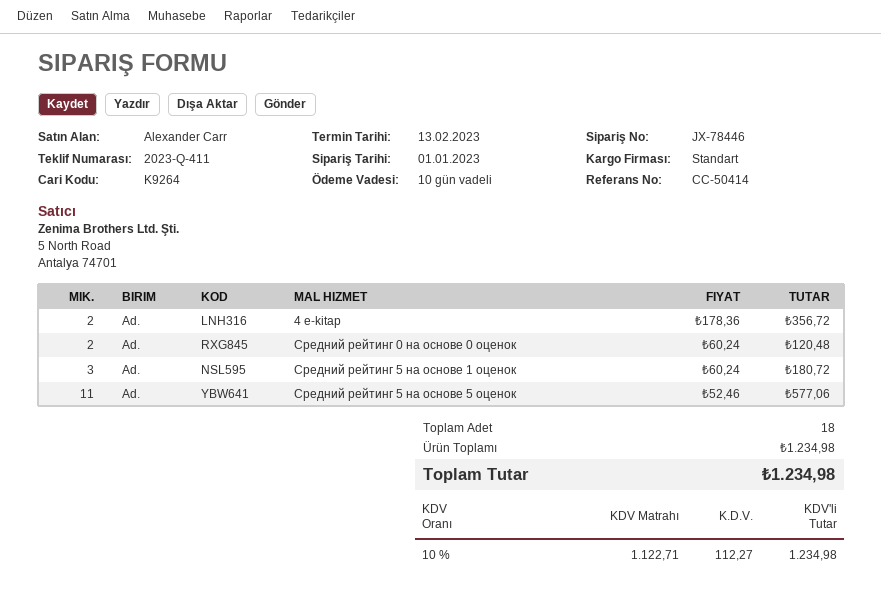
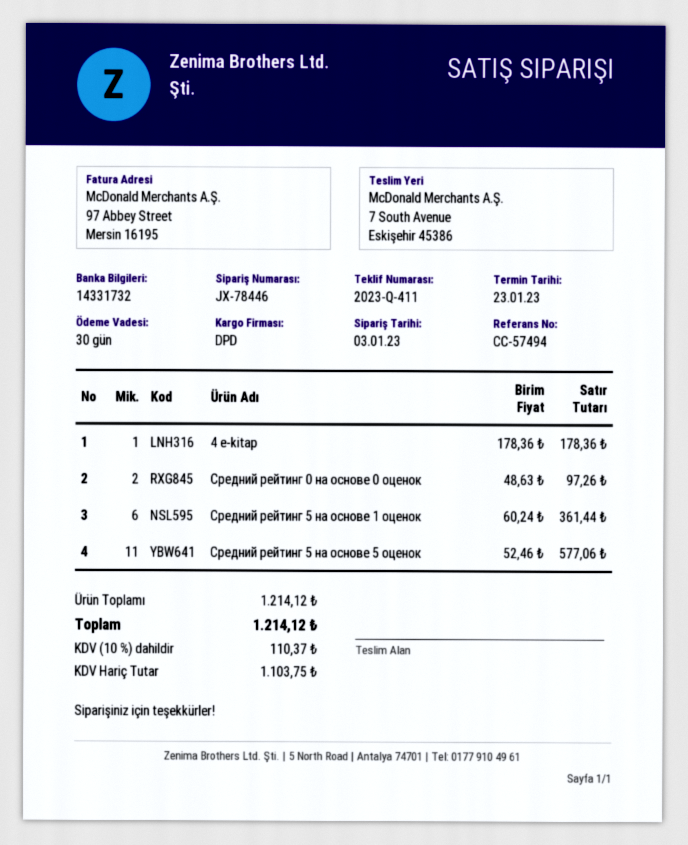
order date: 2023-01-01 -> 2023-01-03
delivery date: 2023-02-13 -> 2023-01-23
payment terms: 10 days -> 30 days
reference: CC-50414 -> CC-57494
shipping method: standard -> DPD
4 e-kitap: 2 x 178.36 = 356.72 -> 1 x 178.36 = 178.36
Средний рейтинг 0 на основе 0 оценок: 2 x 60.24 = 120.48 -> 2 x 48.63 = 97.26
Средний рейтинг 5 на основе 1 оценок: 3 x 60.24 = 180.72 -> 6 x 60.24 = 361.44
subtotal: 1234.98 -> 1214.12
net: 1122.71 -> 1103.75
tax: 10% = 112.27 -> 10% = 110.37
total: 1234.98 -> 1214.12

